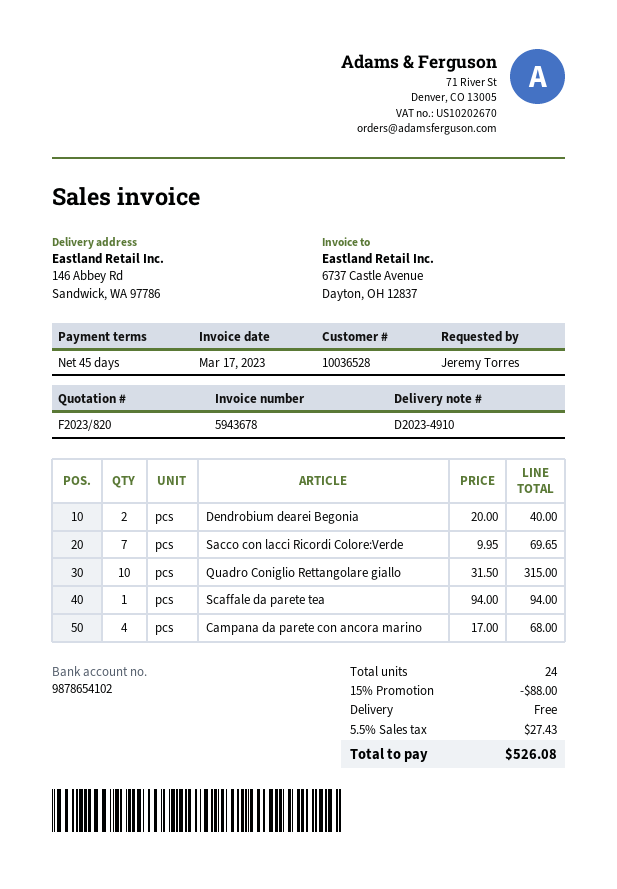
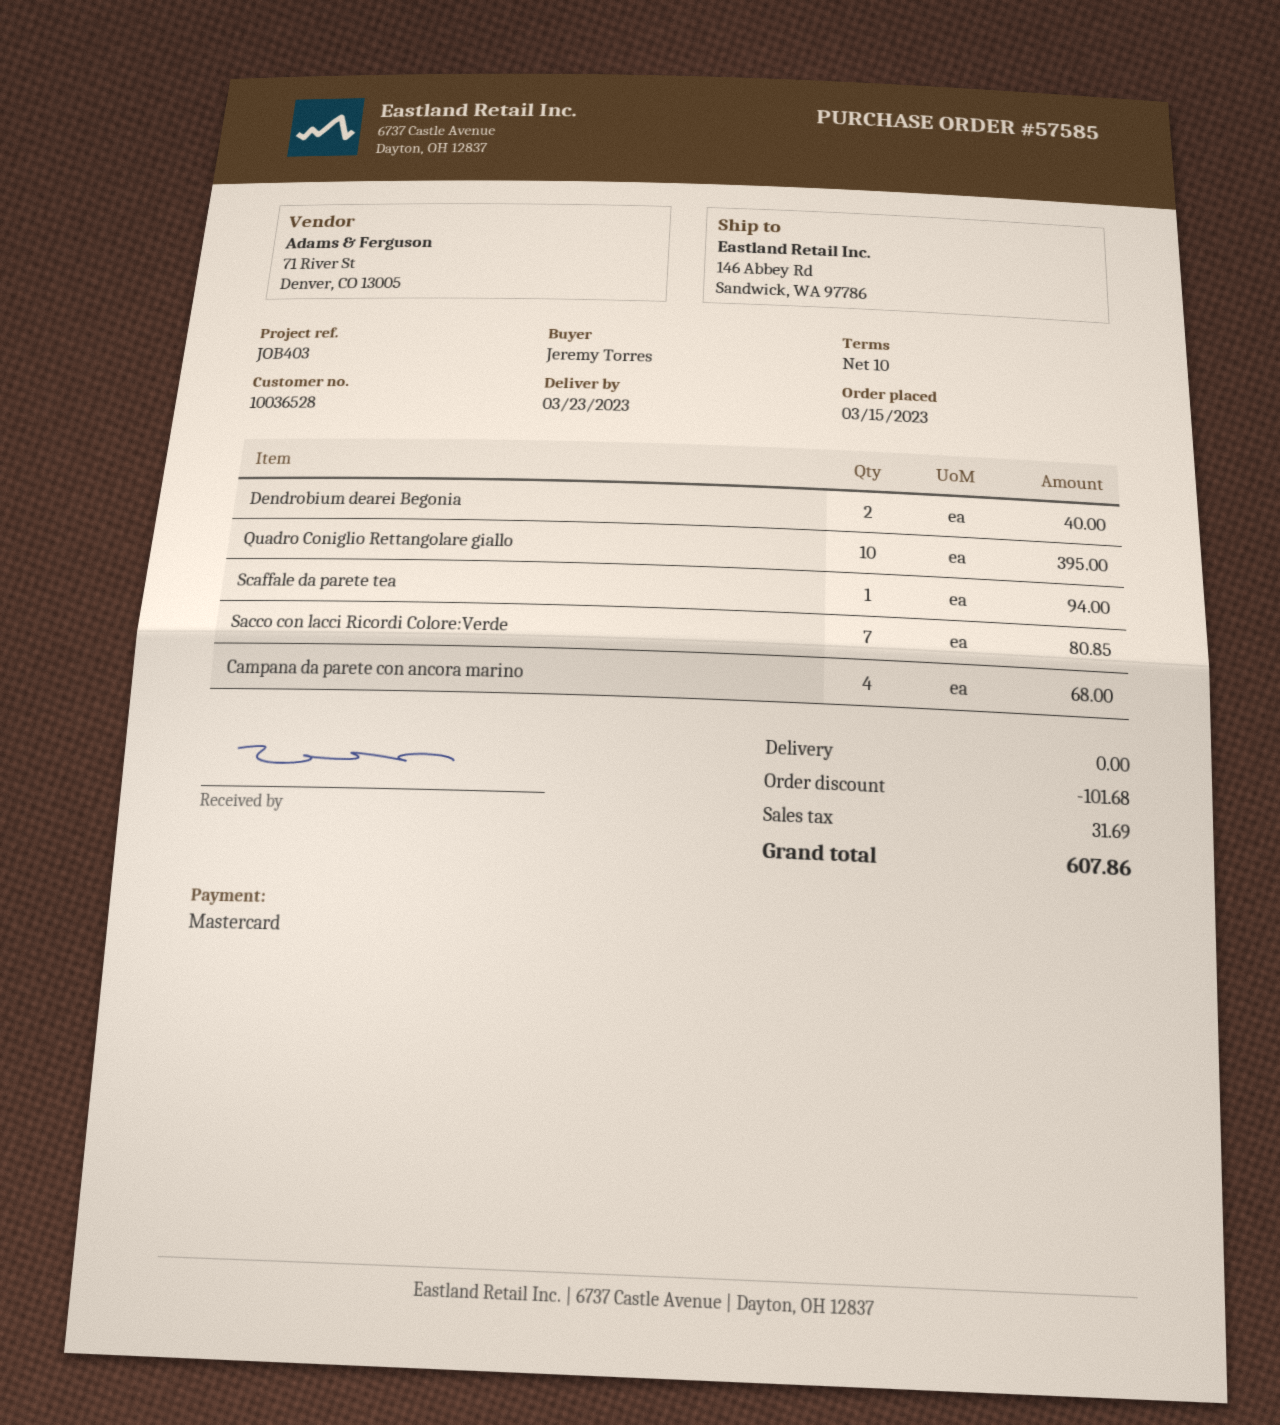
payment terms: 45 days -> 10 days
Sacco con lacci Ricordi Colore:Verde: 7 for 69.65 -> 7 for 80.85
Quadro Coniglio Rettangolare giallo: 10 for 315.00 -> 10 for 395.00
discount: 88.00 -> 101.68
tax: 27.43 -> 31.69
total: 526.08 -> 607.86

